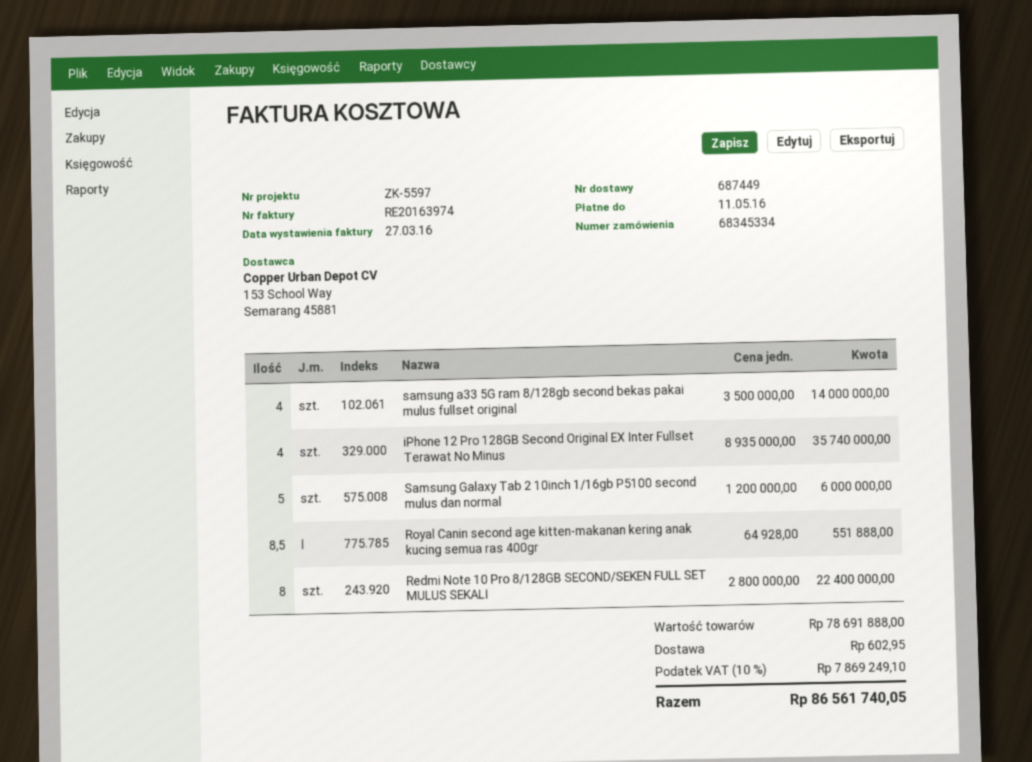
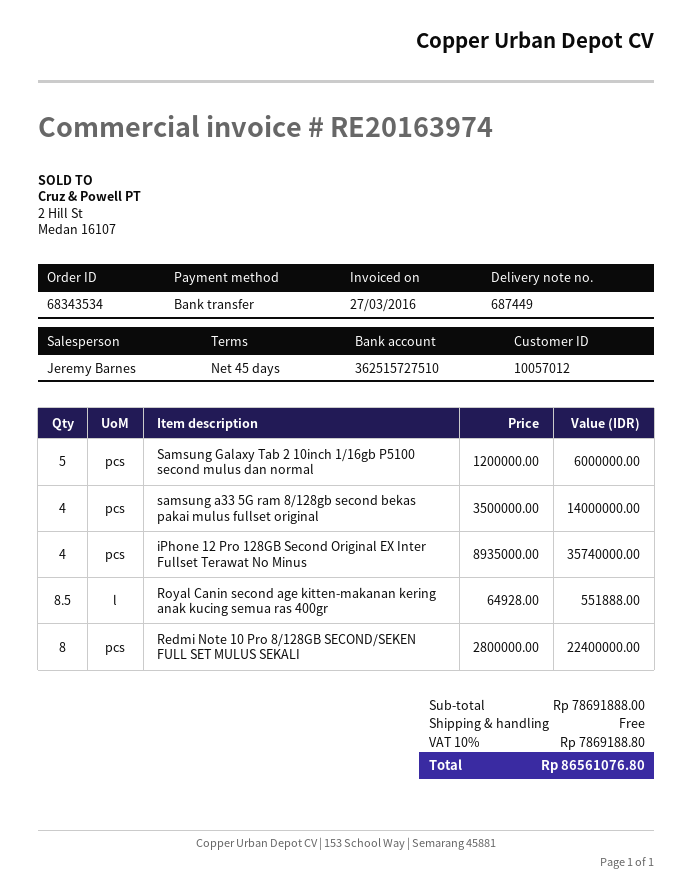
order number: 68345334 -> 68343534
shipping: 602.95 -> 0.00
tax: 10% = 7869249.10 -> 10% = 7869188.80
total: 86561740.05 -> 86561076.80

